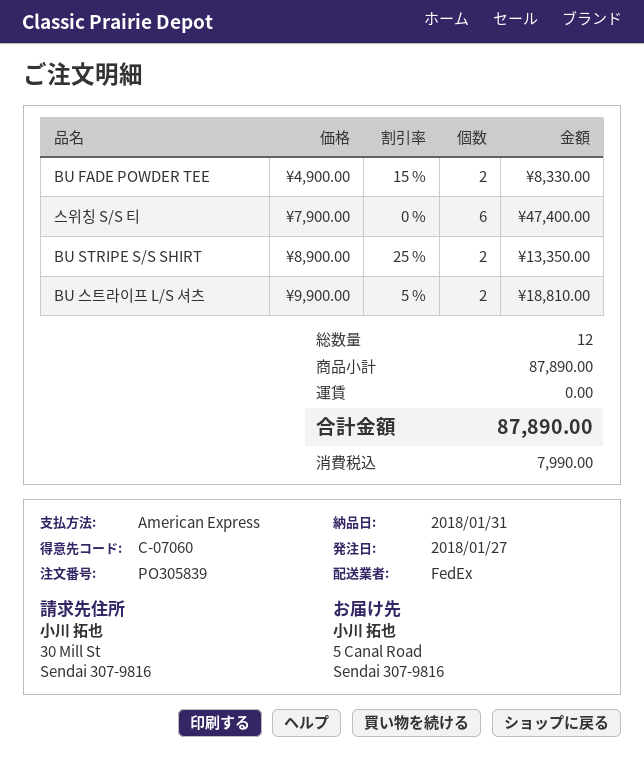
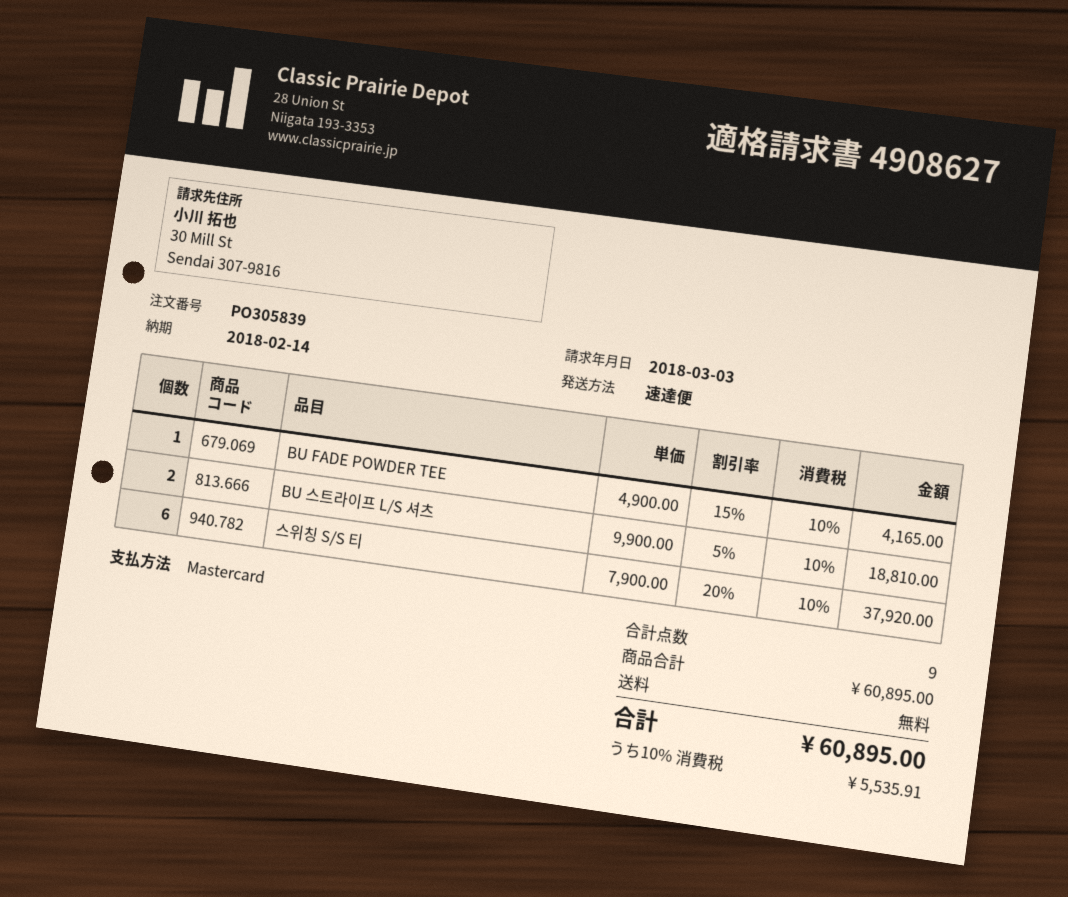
delivery date: 2018-01-31 -> 2018-02-14
payment method: American Express -> Mastercard
shipping method: FedEx -> express
BU FADE POWDER TEE: 2 x 4900.00 - 15% = 8330.00 -> 1 x 4900.00 - 15% = 4165.00
스위칭 S/S 티: 6 x 7900.00 = 47400.00 -> 6 x 7900.00 - 20% = 37920.00
BU STRIPE S/S SHIRT: 2 x 8900.00 - 25% = 13350.00 -> none
total quantity: 12 -> 9
subtotal: 87890.00 -> 60895.00
tax: 7990.00 -> 5535.91
total: 87890.00 -> 60895.00

